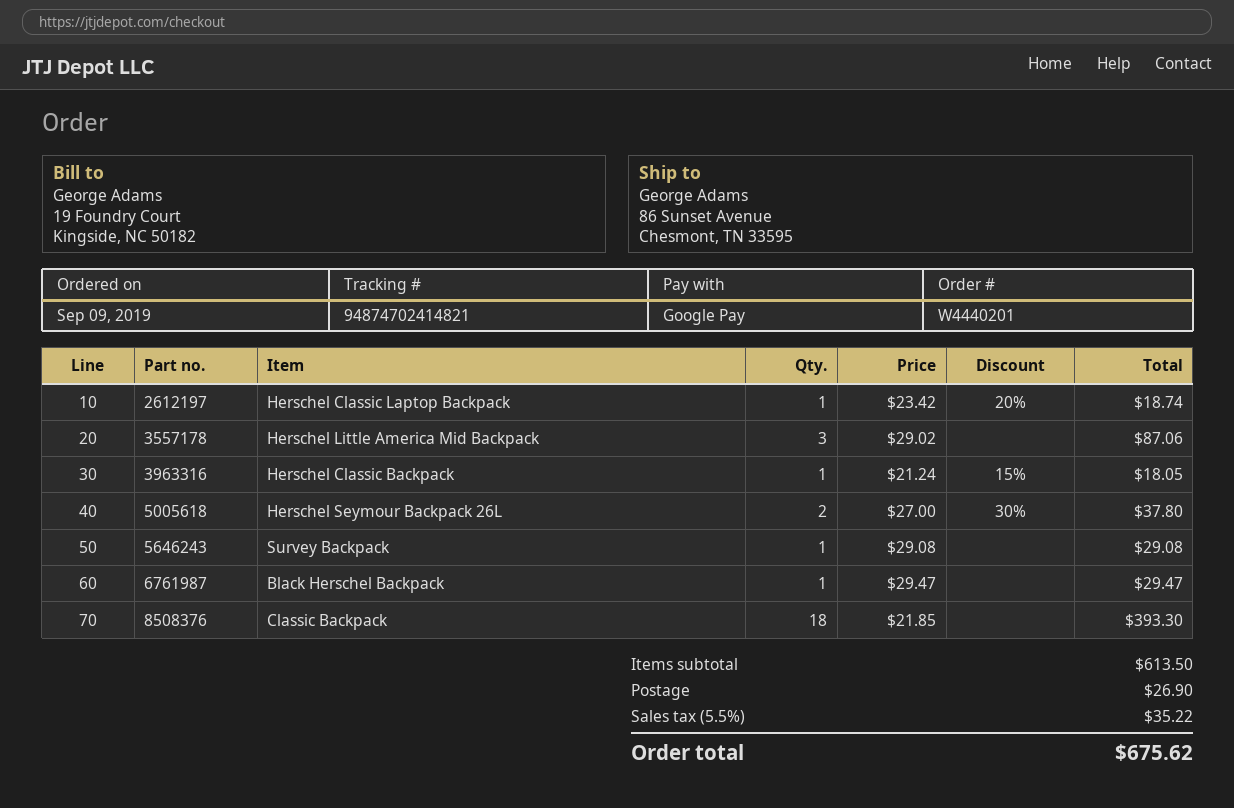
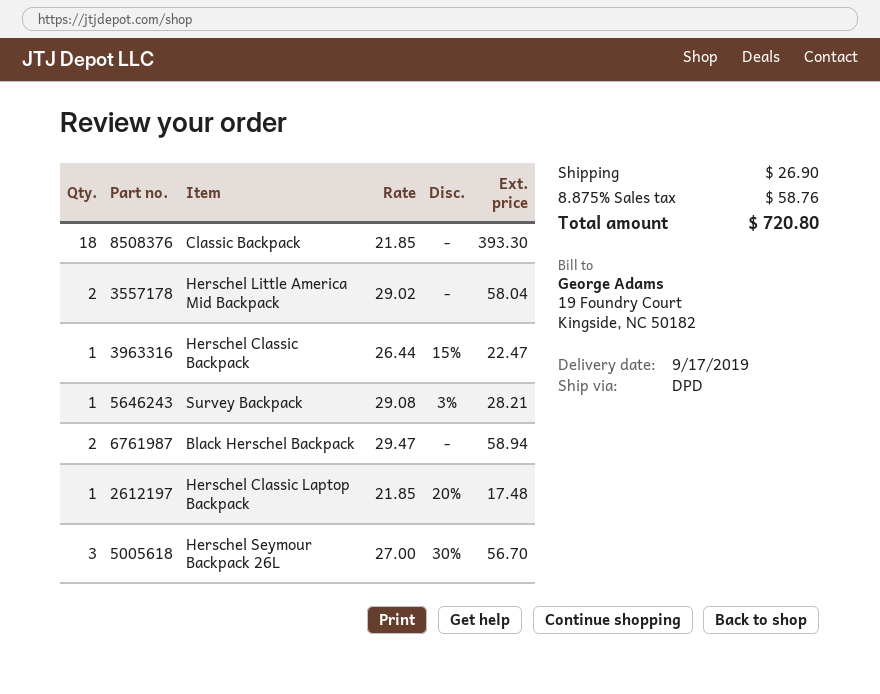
Herschel Classic Laptop Backpack: 1 x 23.42 - 20% = 18.74 -> 1 x 21.85 - 20% = 17.48
Herschel Little America Mid Backpack: 3 x 29.02 = 87.06 -> 2 x 29.02 = 58.04
Herschel Classic Backpack: 1 x 21.24 - 15% = 18.05 -> 1 x 26.44 - 15% = 22.47
Herschel Seymour Backpack 26L: 2 x 27.00 - 30% = 37.80 -> 3 x 27.00 - 30% = 56.70
Survey Backpack: 1 x 29.08 = 29.08 -> 1 x 29.08 - 3% = 28.21
Black Herschel Backpack: 1 x 29.47 = 29.47 -> 2 x 29.47 = 58.94
tax: 5.5% = 35.22 -> 8.875% = 58.76
total: 675.62 -> 720.80

